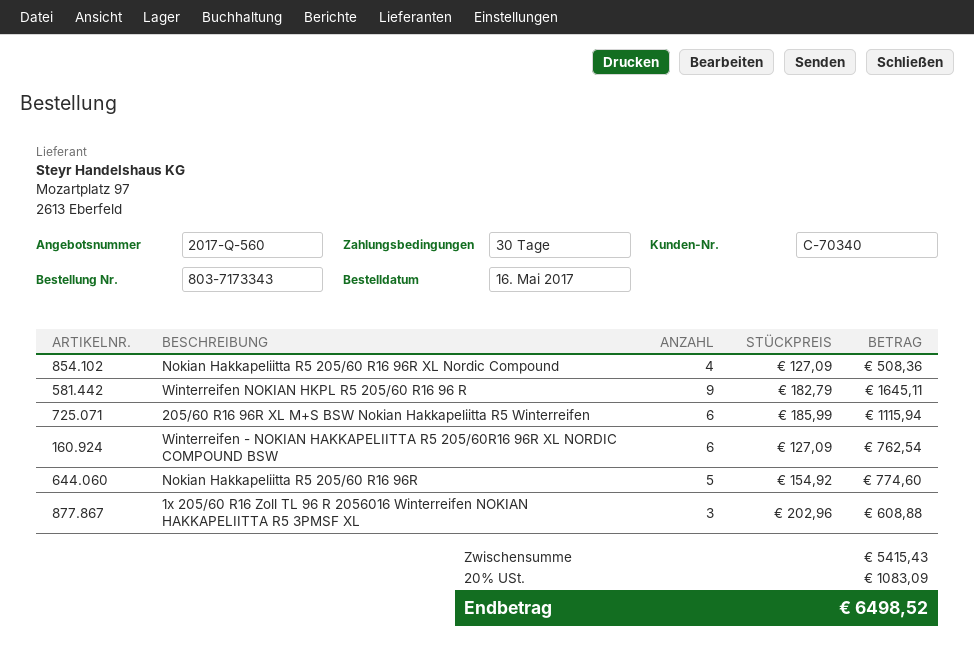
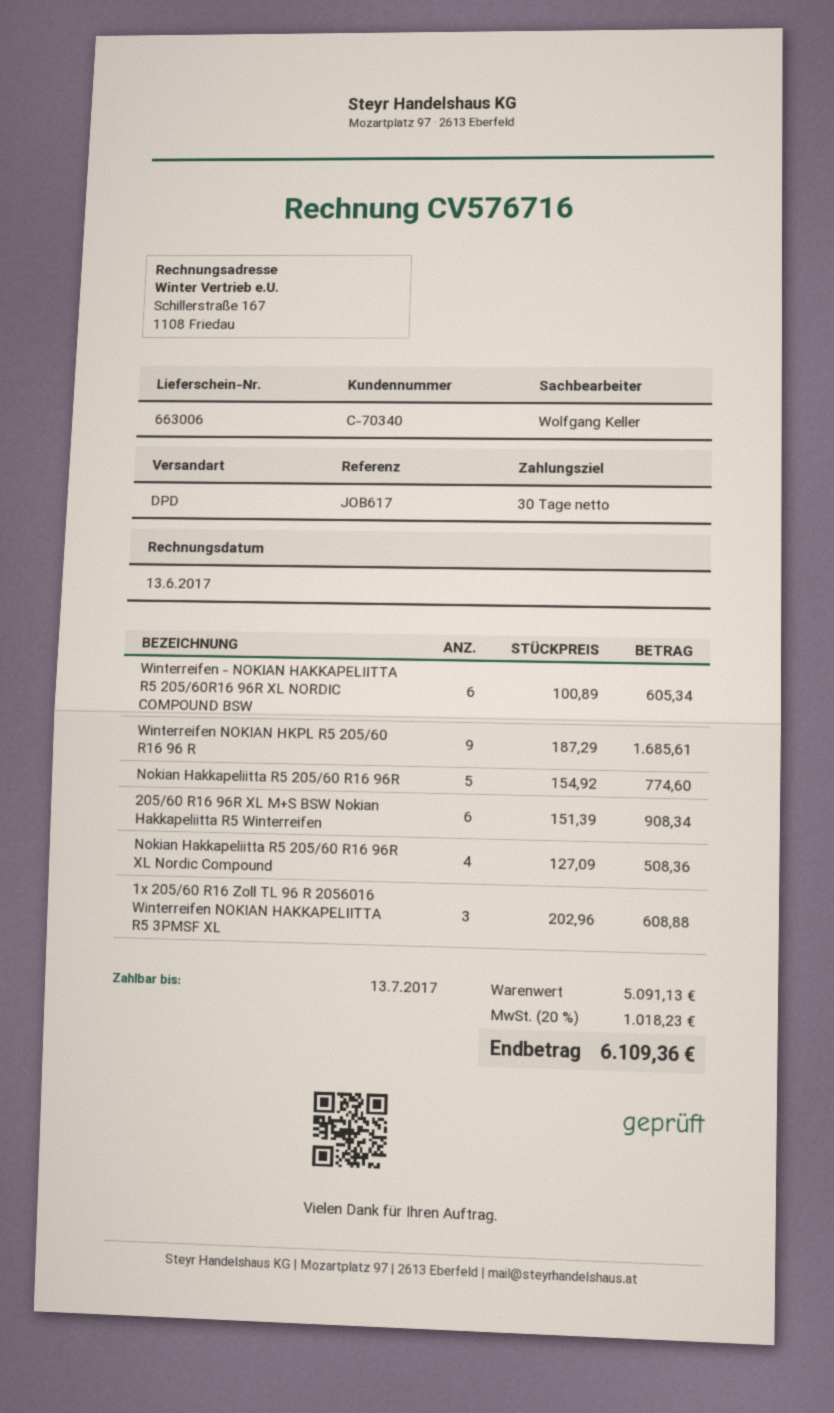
Winterreifen NOKIAN HKPL R5 205/60 R16 96 R: 9 x 182.79 = 1645.11 -> 9 x 187.29 = 1685.61
205/60 R16 96R XL M+S BSW Nokian Hakkapeliitta R5 Winterreifen: 6 x 185.99 = 1115.94 -> 6 x 151.39 = 908.34
Winterreifen - NOKIAN HAKKAPELIITTA R5 205/60R16 96R XL NORDIC COMPOUND BSW: 6 x 127.09 = 762.54 -> 6 x 100.89 = 605.34
subtotal: 5415.43 -> 5091.13
tax: 20% = 1083.09 -> 20% = 1018.23
total: 6498.52 -> 6109.36

